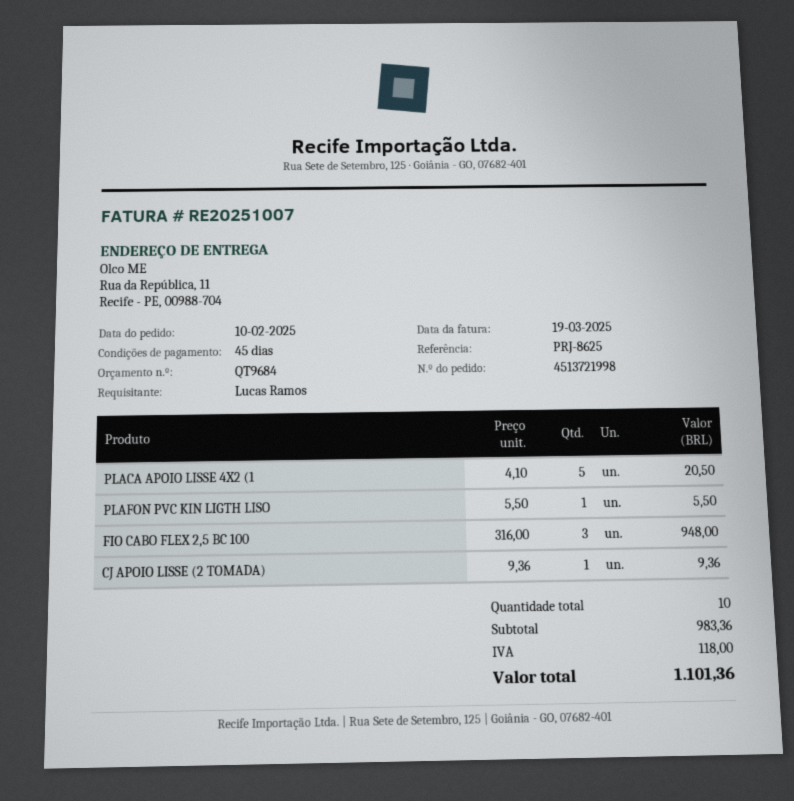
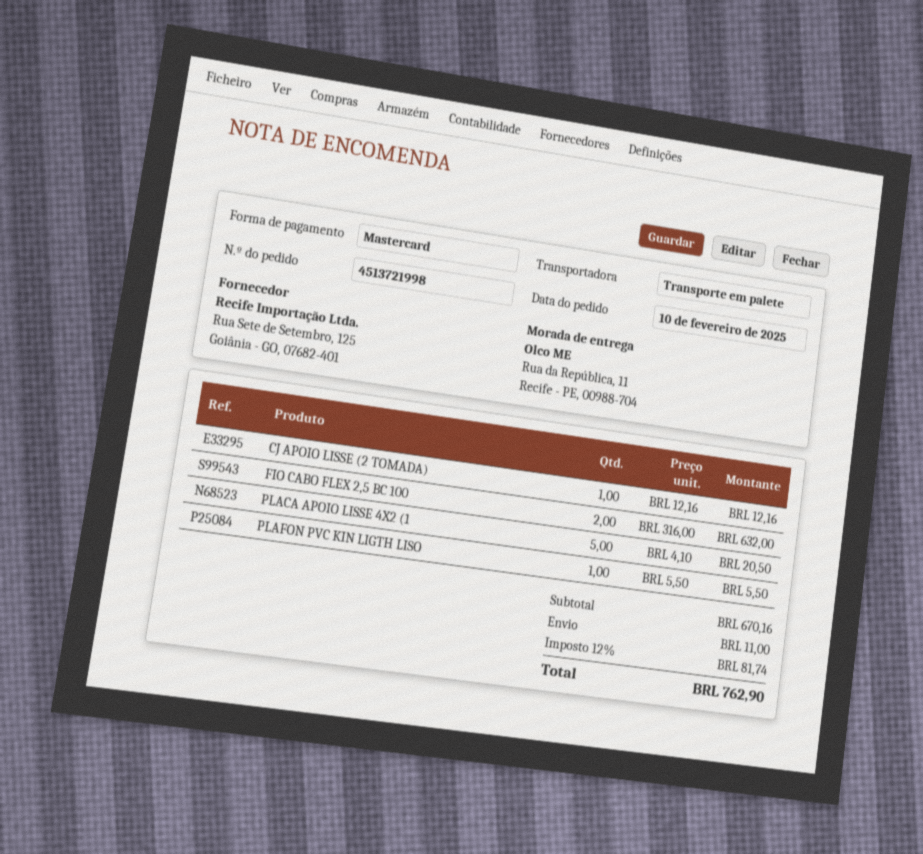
FIO CABO FLEX 2,5 BC 100: 3 x 316.00 = 948.00 -> 2 x 316.00 = 632.00
CJ APOIO LISSE (2 TOMADA): 1 x 9.36 = 9.36 -> 1 x 12.16 = 12.16
subtotal: 983.36 -> 670.16
shipping: none -> 11.00
tax: 118.00 -> 81.74
total: 1101.36 -> 762.90

